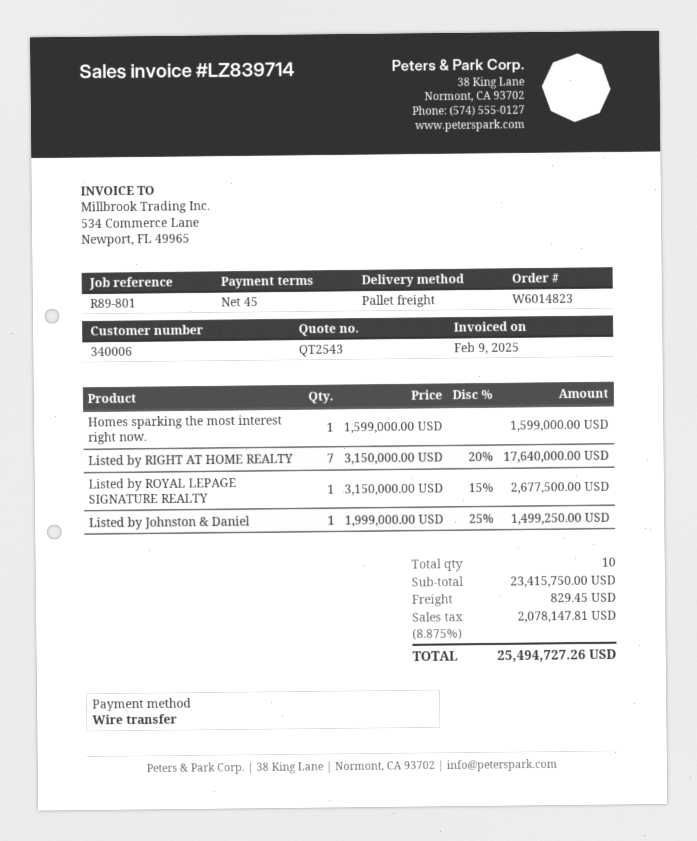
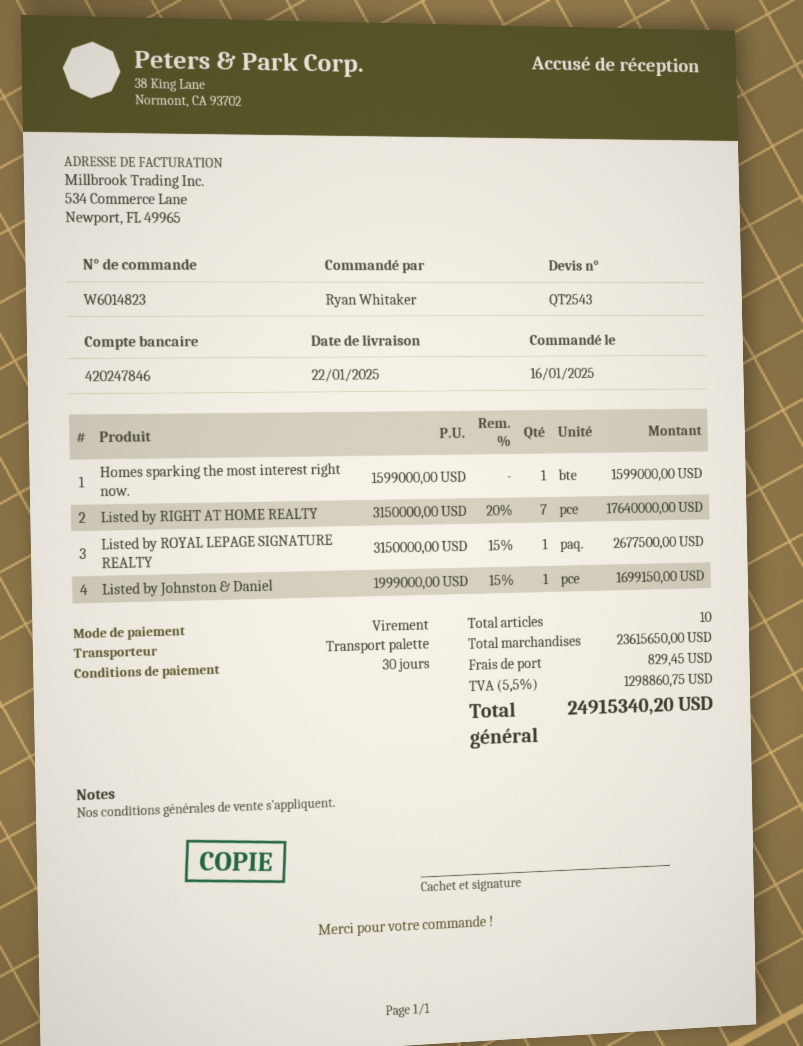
payment terms: 45 days -> 30 days
Listed by Johnston & Daniel: 1 x 1999000.00 - 25% = 1499250.00 -> 1 x 1999000.00 - 15% = 1699150.00
subtotal: 23415750.00 -> 23615650.00
tax: 8.875% = 2078147.81 -> 5.5% = 1298860.75
total: 25494727.26 -> 24915340.20

